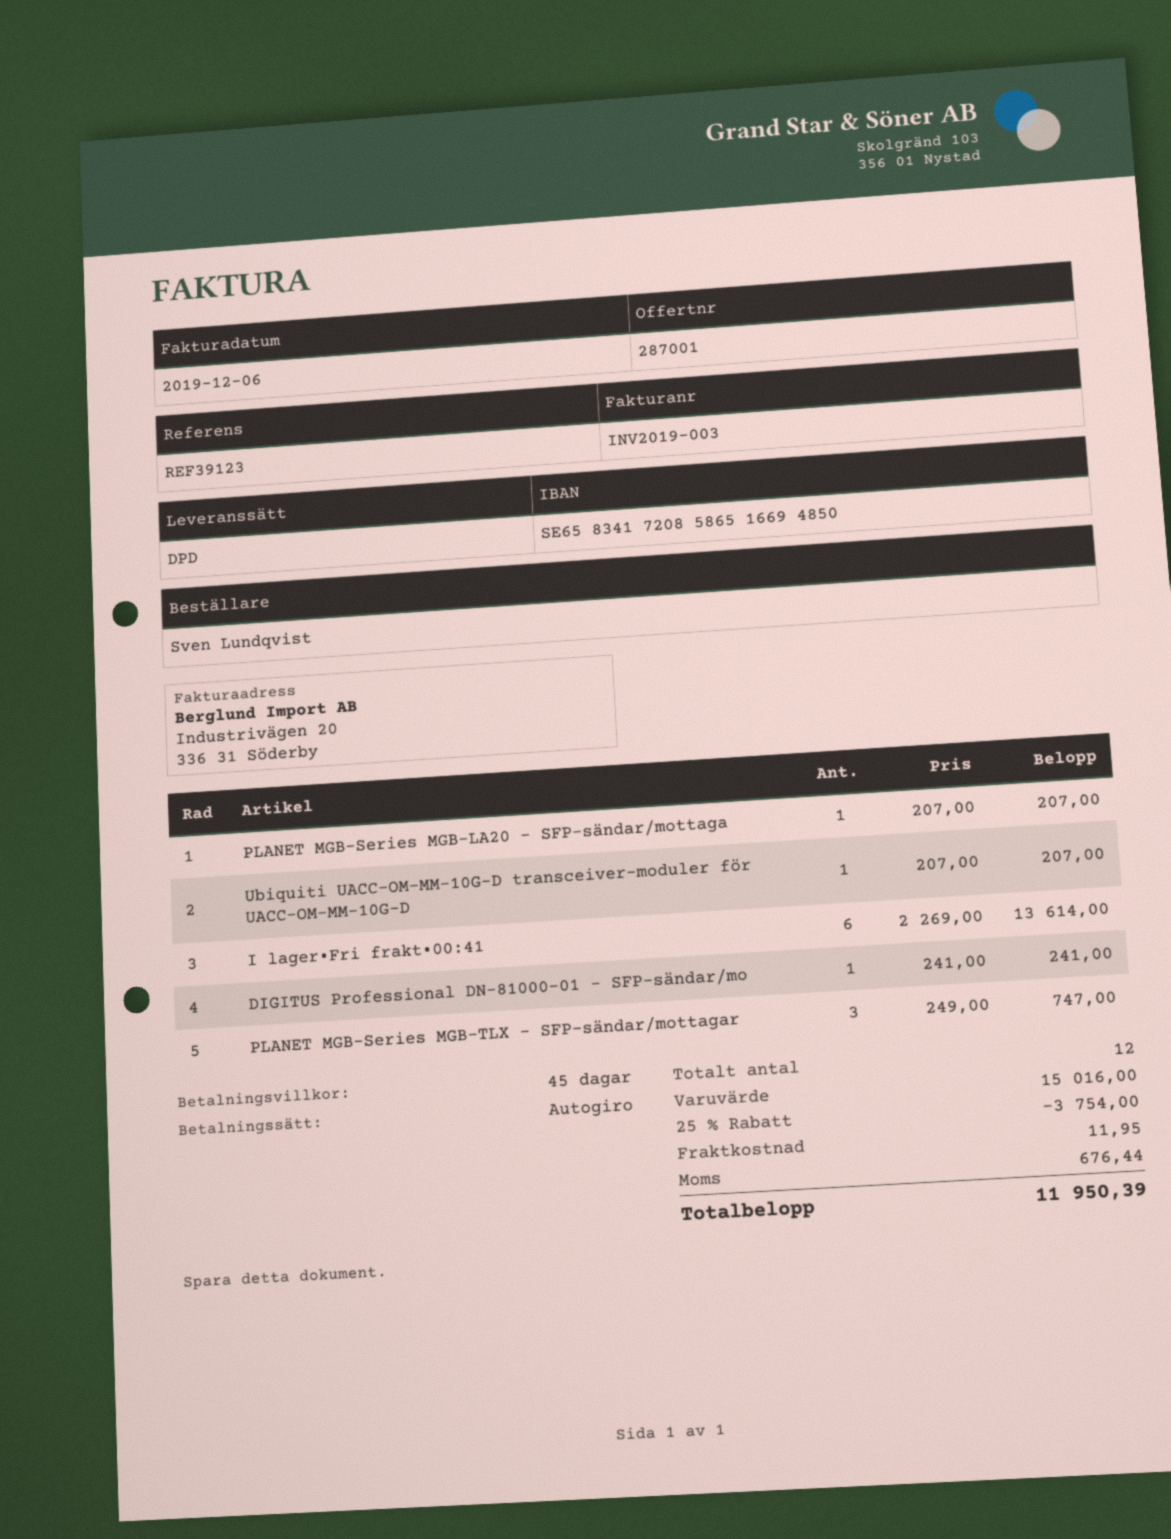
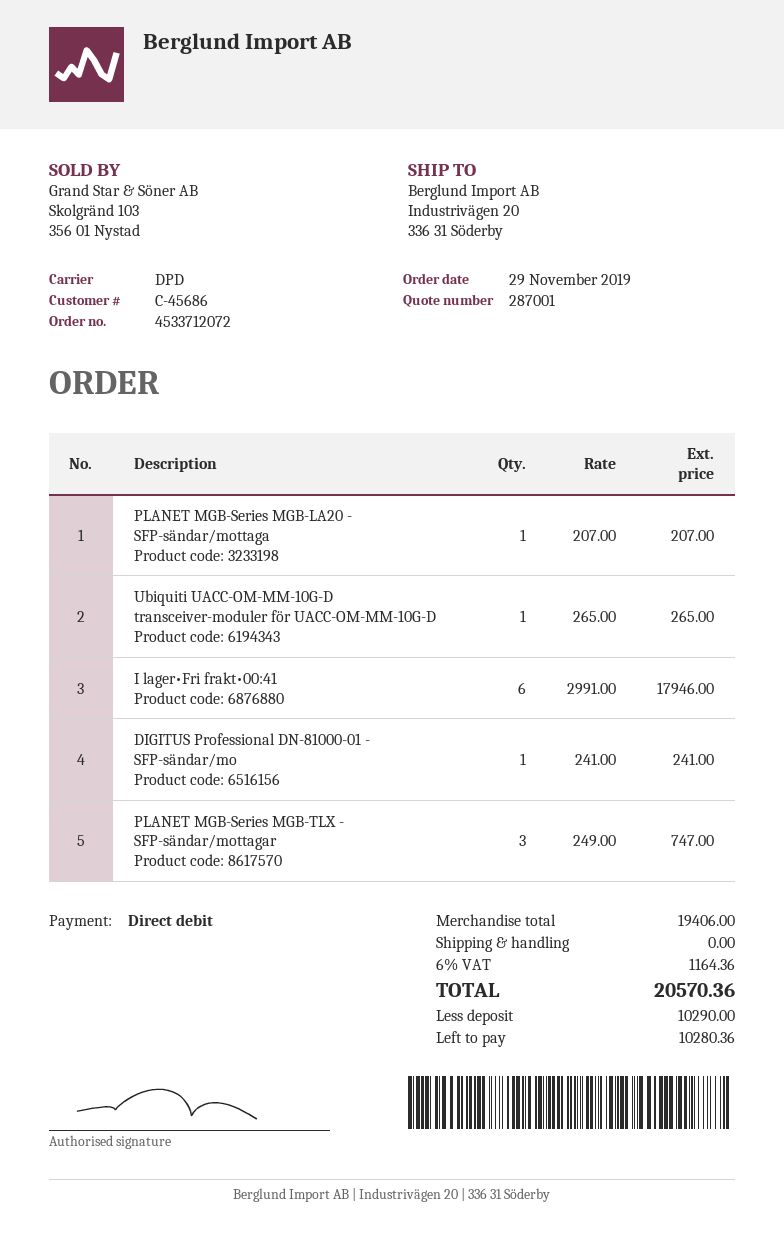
Ubiquiti UACC-OM-MM-10G-D transceiver-moduler för UACC-OM-MM-10G-D: 1 x 207.00 = 207.00 -> 1 x 265.00 = 265.00
I lager•Fri frakt•00:41: 6 x 2269.00 = 13614.00 -> 6 x 2991.00 = 17946.00
subtotal: 15016.00 -> 19406.00
discount: 25% = 3754.00 -> none
shipping: 11.95 -> 0.00
tax: 676.44 -> 1164.36
total: 11950.39 -> 20570.36

